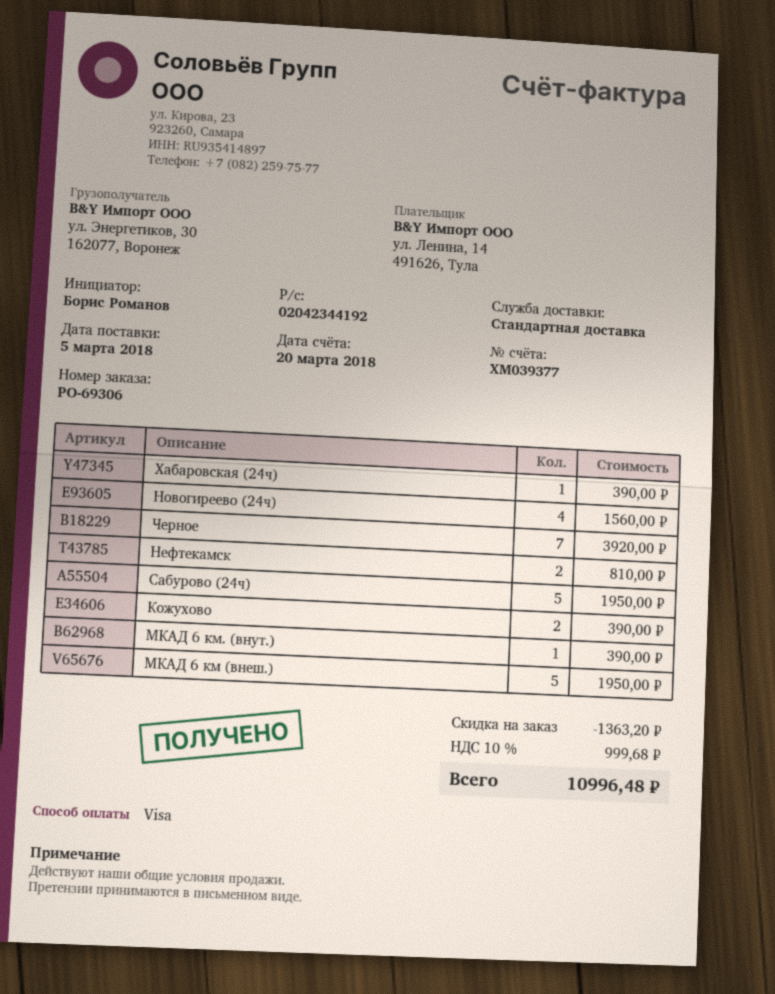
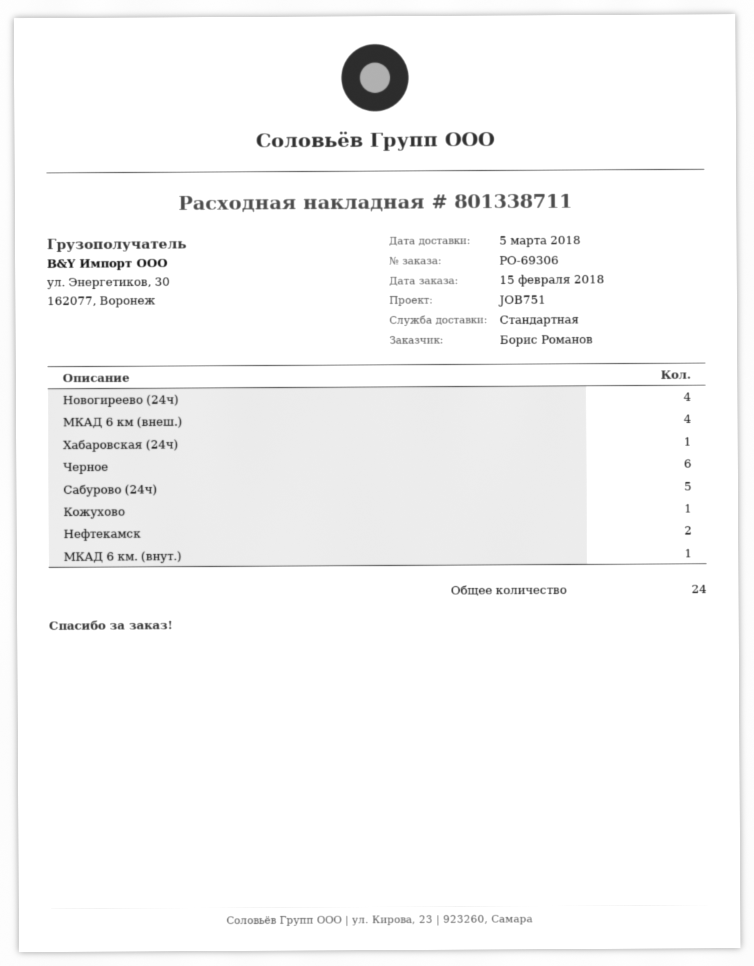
Черное: 7 -> 6
Кожухово: 2 -> 1
МКАД 6 км (внеш.): 5 -> 4

